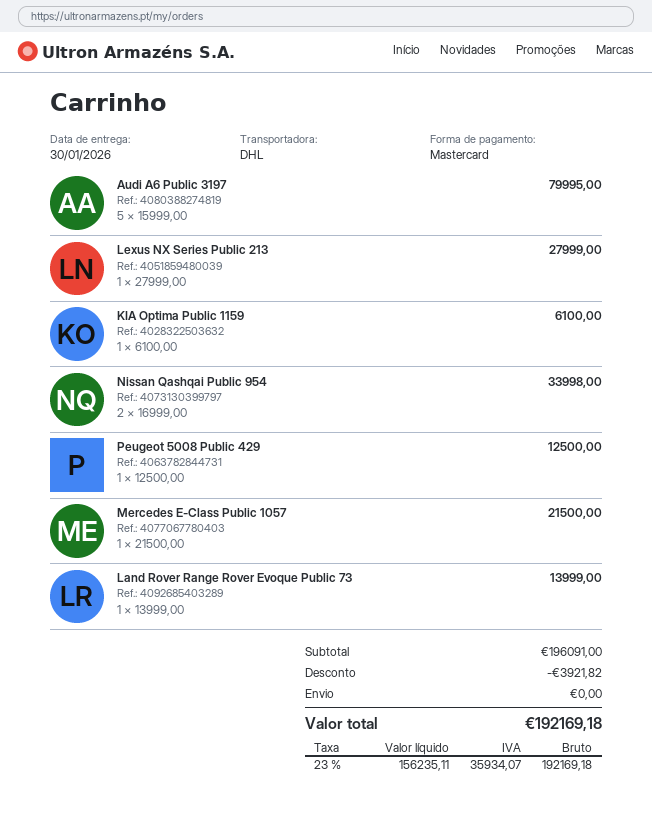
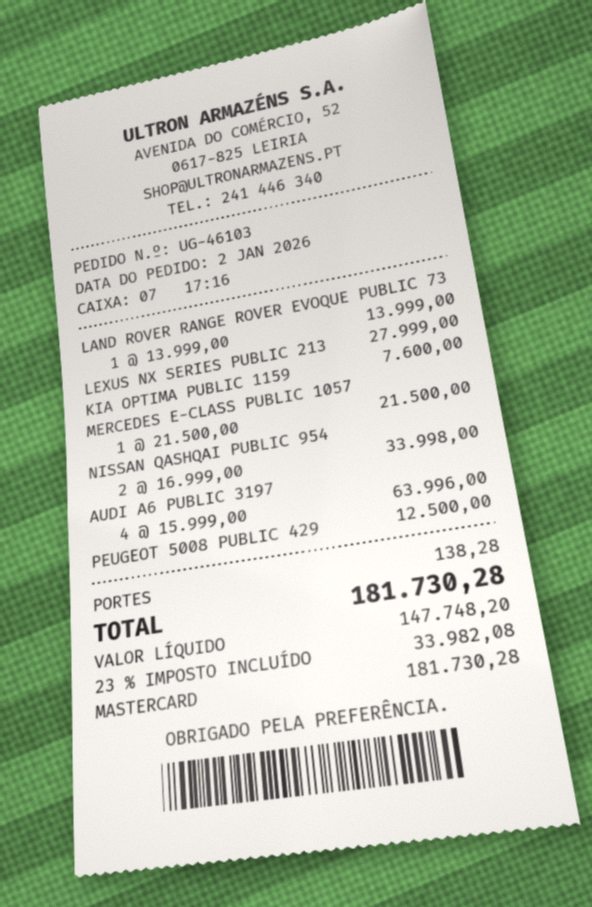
Audi A6 Public 3197: 5 x 15999.00 = 79995.00 -> 4 x 15999.00 = 63996.00
KIA Optima Public 1159: 1 x 6100.00 = 6100.00 -> 1 x 7600.00 = 7600.00
discount: 3921.82 -> none
shipping: 0.00 -> 138.28
net: 156235.11 -> 147748.20
tax: 23% = 35934.07 -> 23% = 33982.08
total: 192169.18 -> 181730.28

